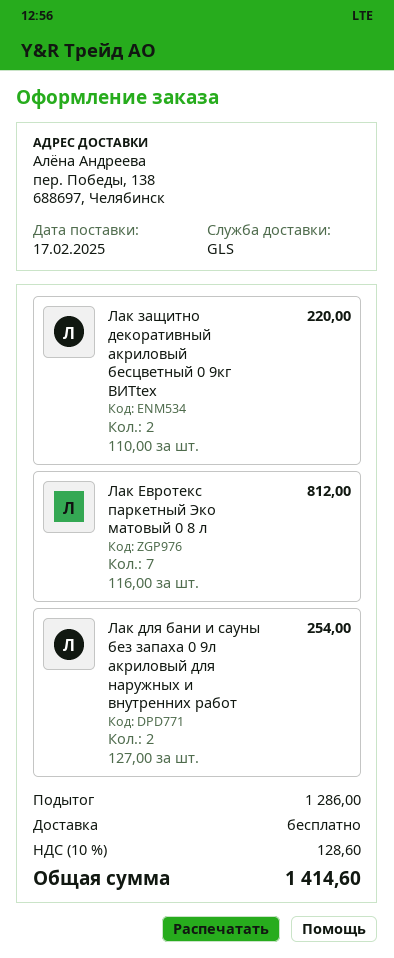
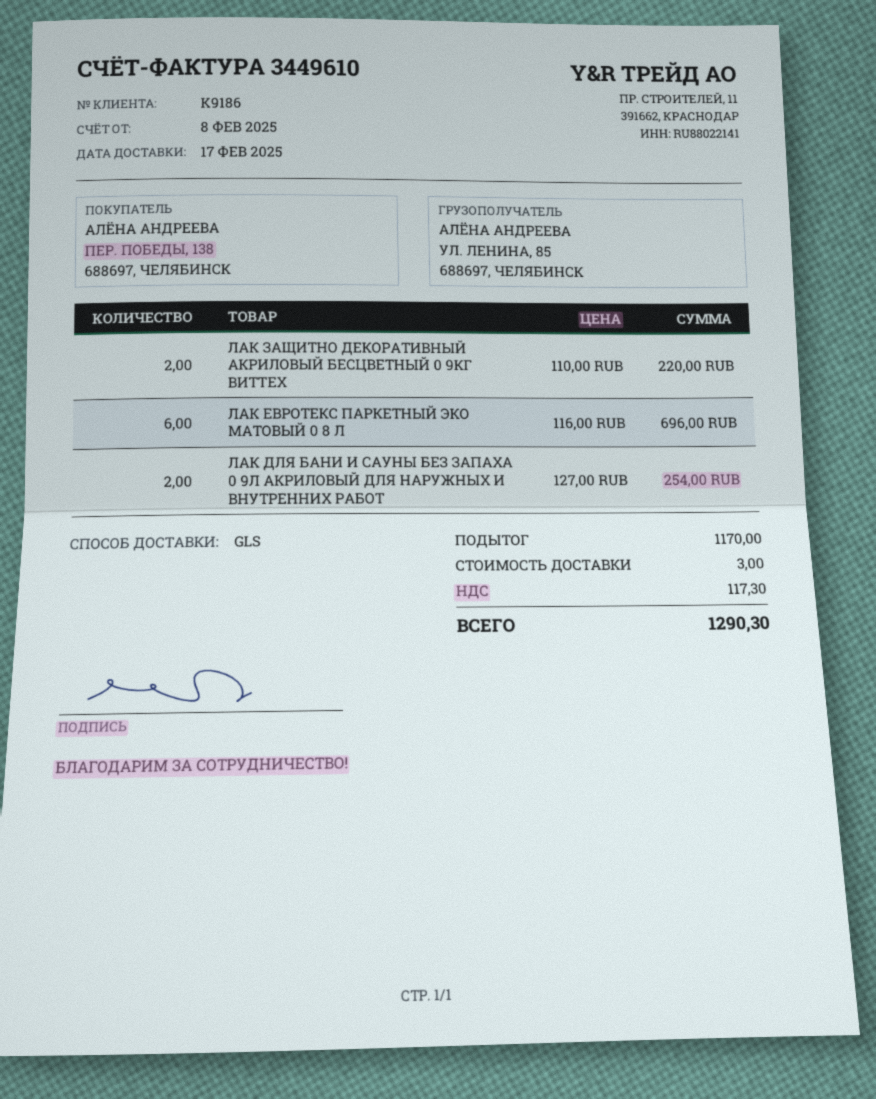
ship to: пер. Победы, 138, 688697, Челябинск -> УЛ. ЛЕНИНА, 85, 688697, ЧЕЛЯБИНСК
Лак Евротекс паркетный Эко матовый 0 8 л: 7 x 116.00 = 812.00 -> 6 x 116.00 = 696.00
subtotal: 1286.00 -> 1170.00
shipping: 0.00 -> 3.00
tax: 128.60 -> 117.30
total: 1414.60 -> 1290.30

